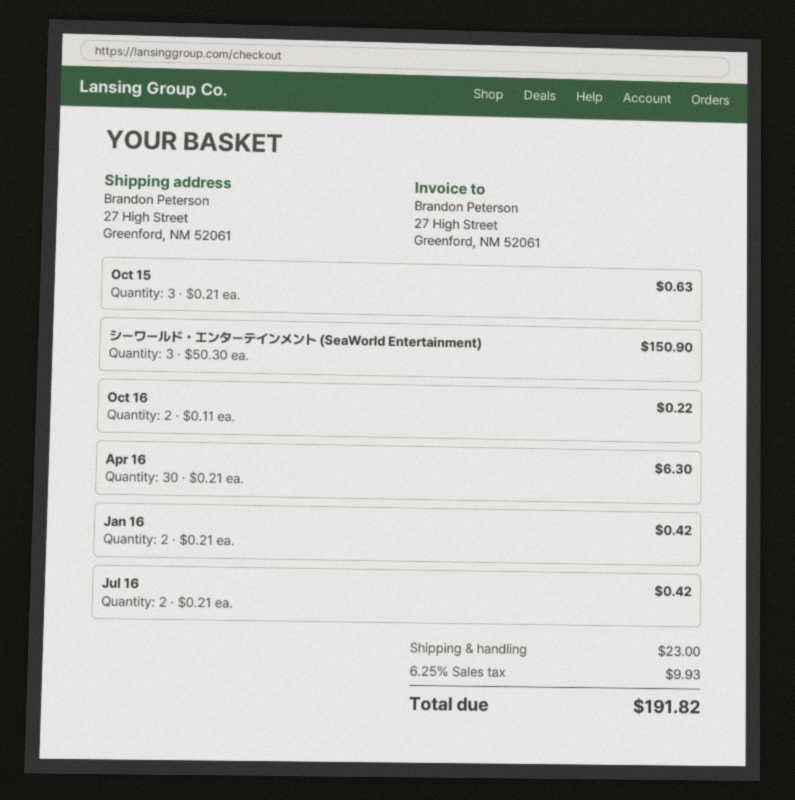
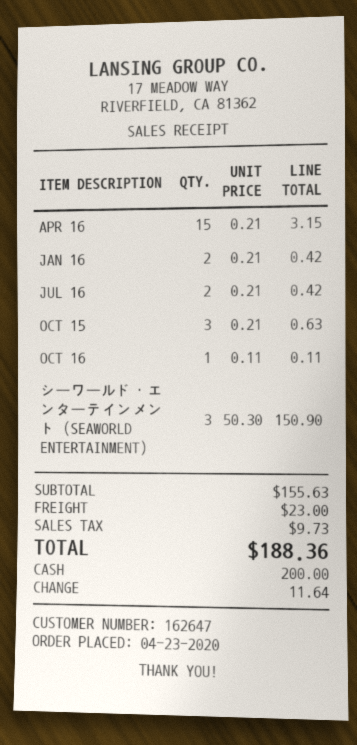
Oct 16: 2 x 0.11 = 0.22 -> 1 x 0.11 = 0.11
Apr 16: 30 x 0.21 = 6.30 -> 15 x 0.21 = 3.15
tax: 9.93 -> 9.73
total: 191.82 -> 188.36

